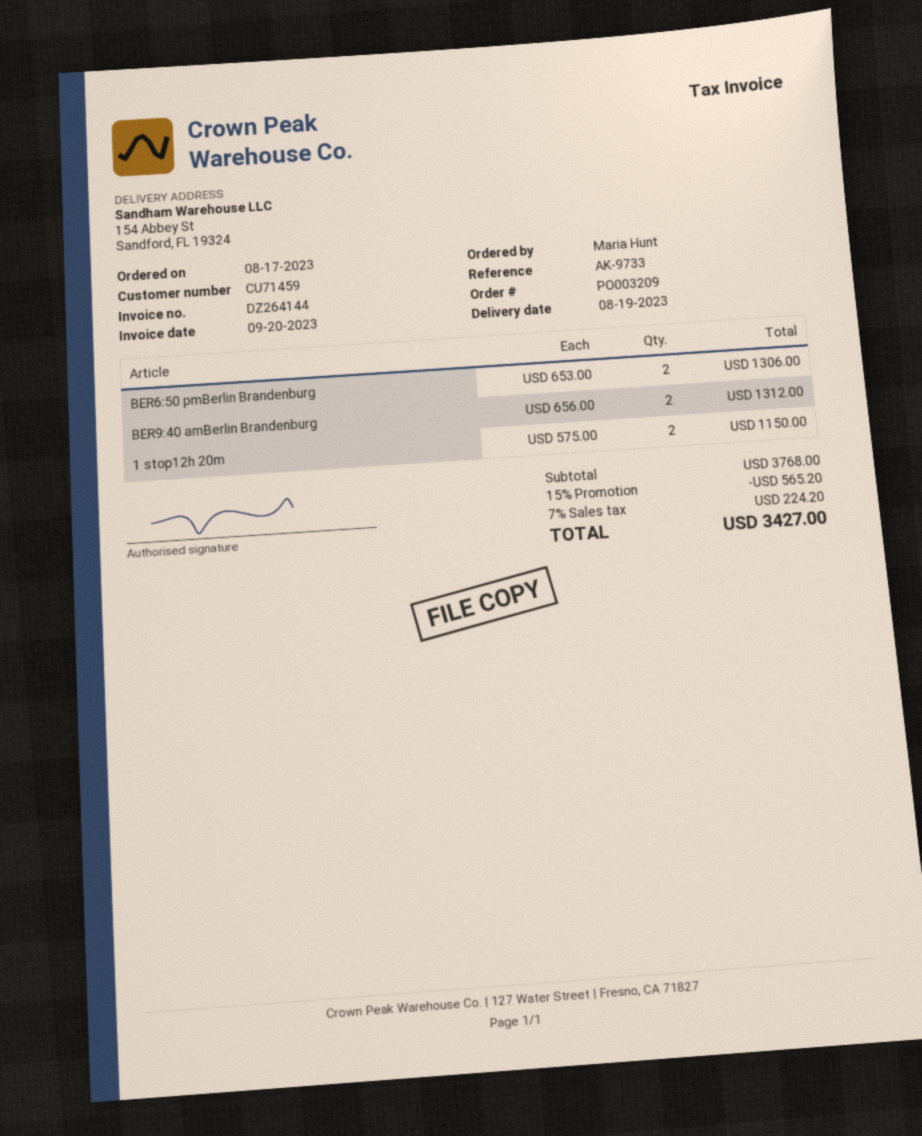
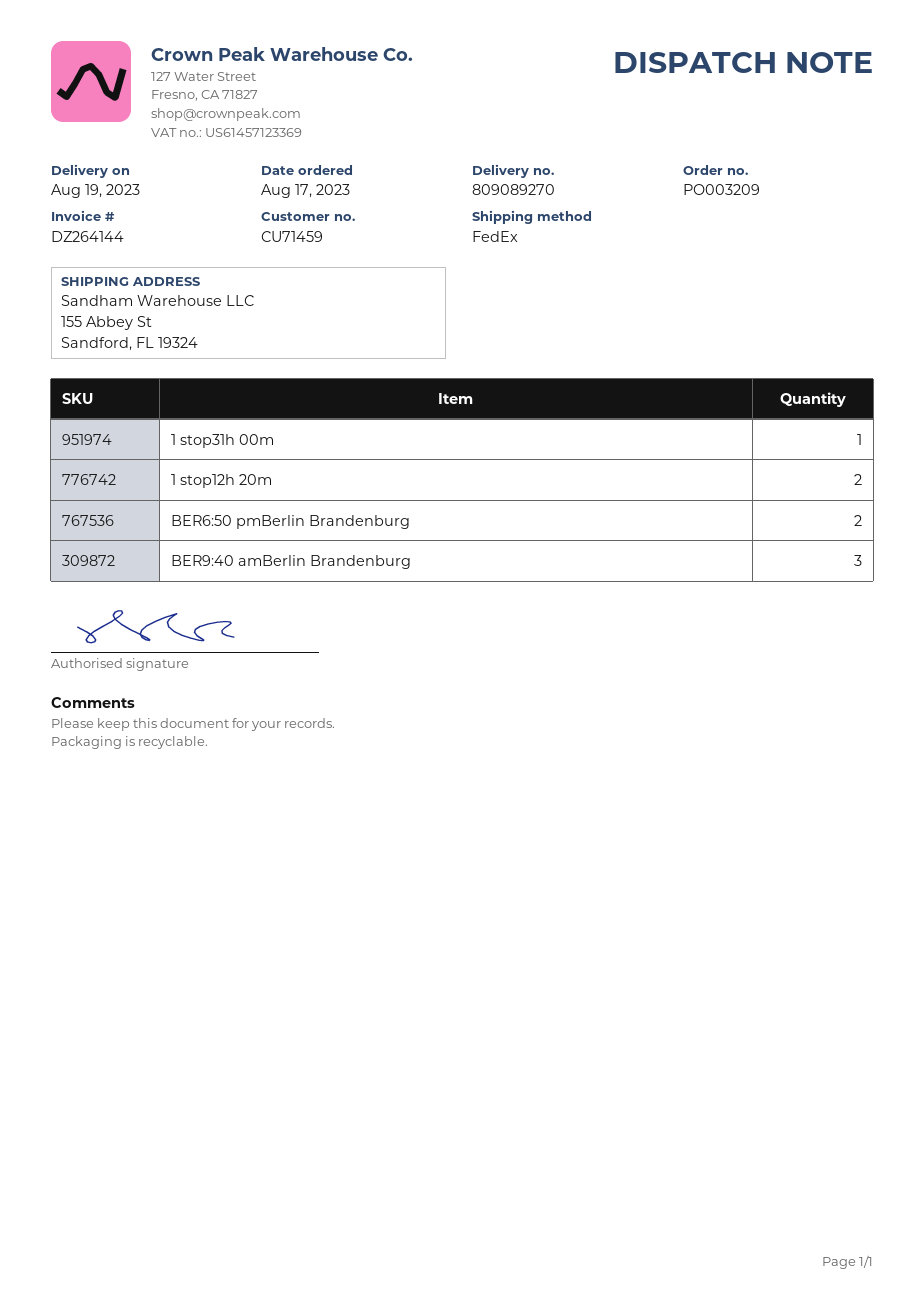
ship to: 154 Abbey St, Sandford, FL 19324 -> 155 Abbey St, Sandford, FL 19324
BER9:40 amBerlin Brandenburg: 2 -> 3
1 stop31h 00m: none -> 1

